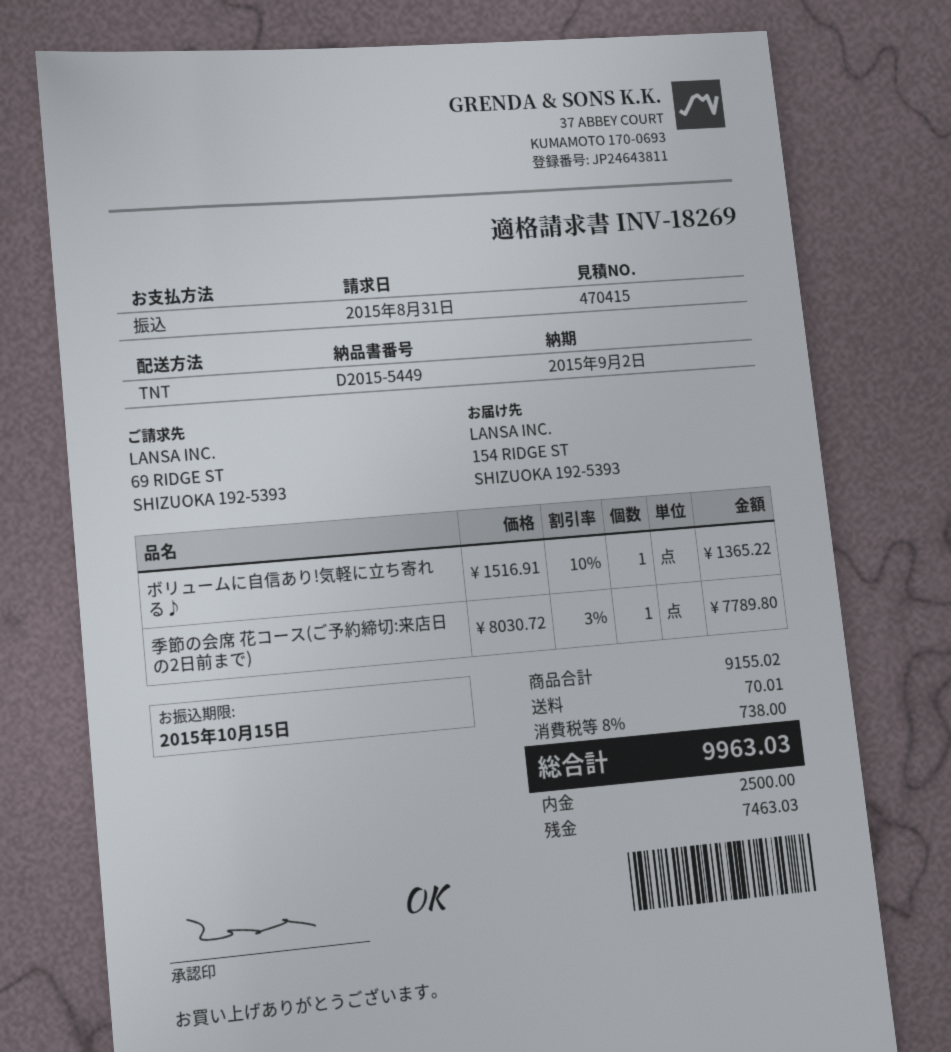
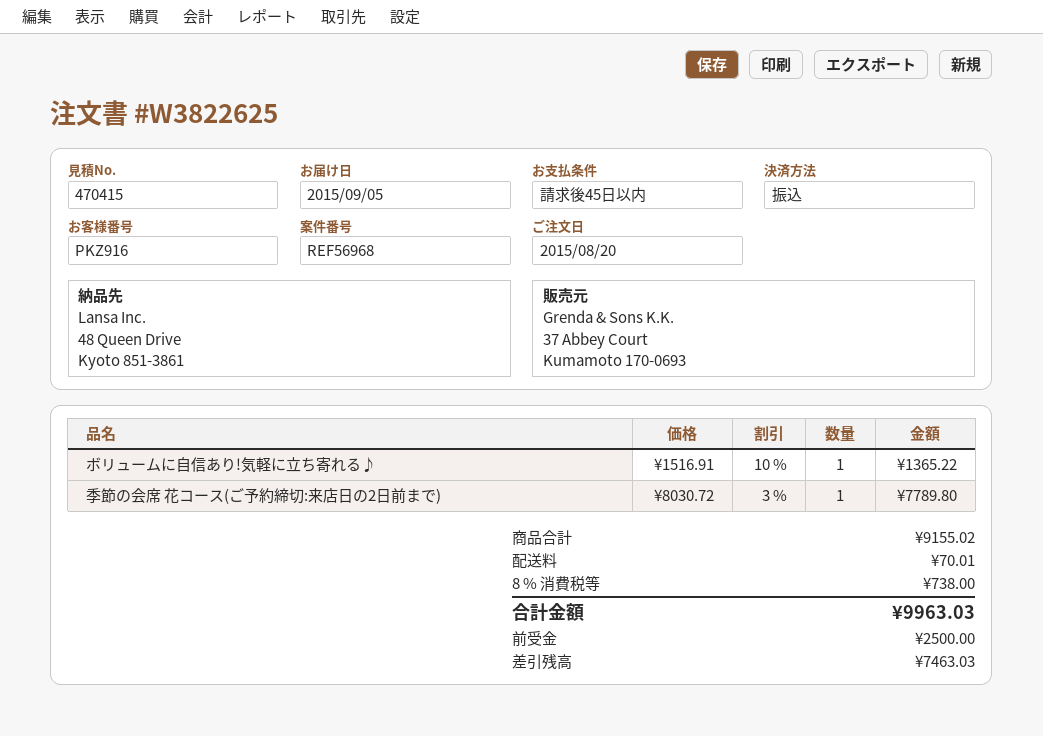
delivery date: 2015-09-02 -> 2015-09-05
ship to: 154 RIDGE ST, SHIZUOKA 192-5393 -> 48 Queen Drive, Kyoto 851-3861

